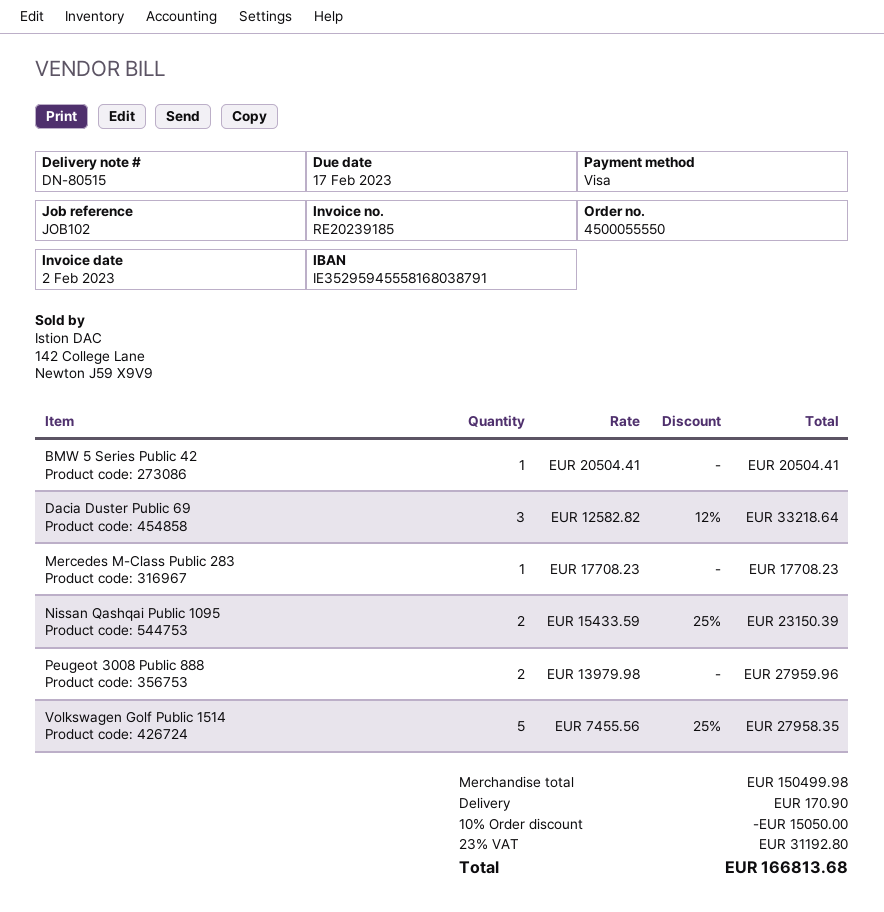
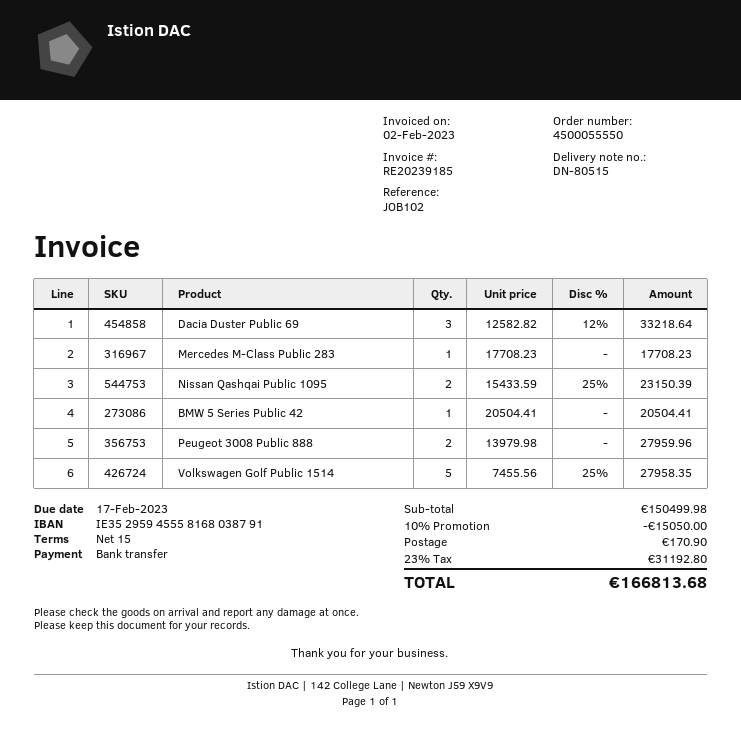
payment method: Visa -> bank transfer

